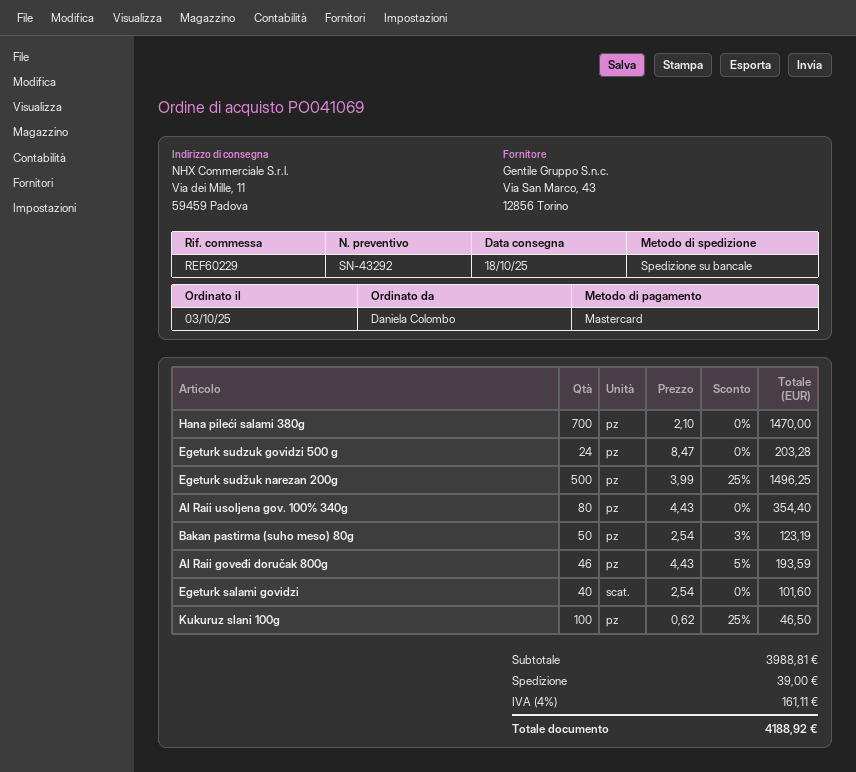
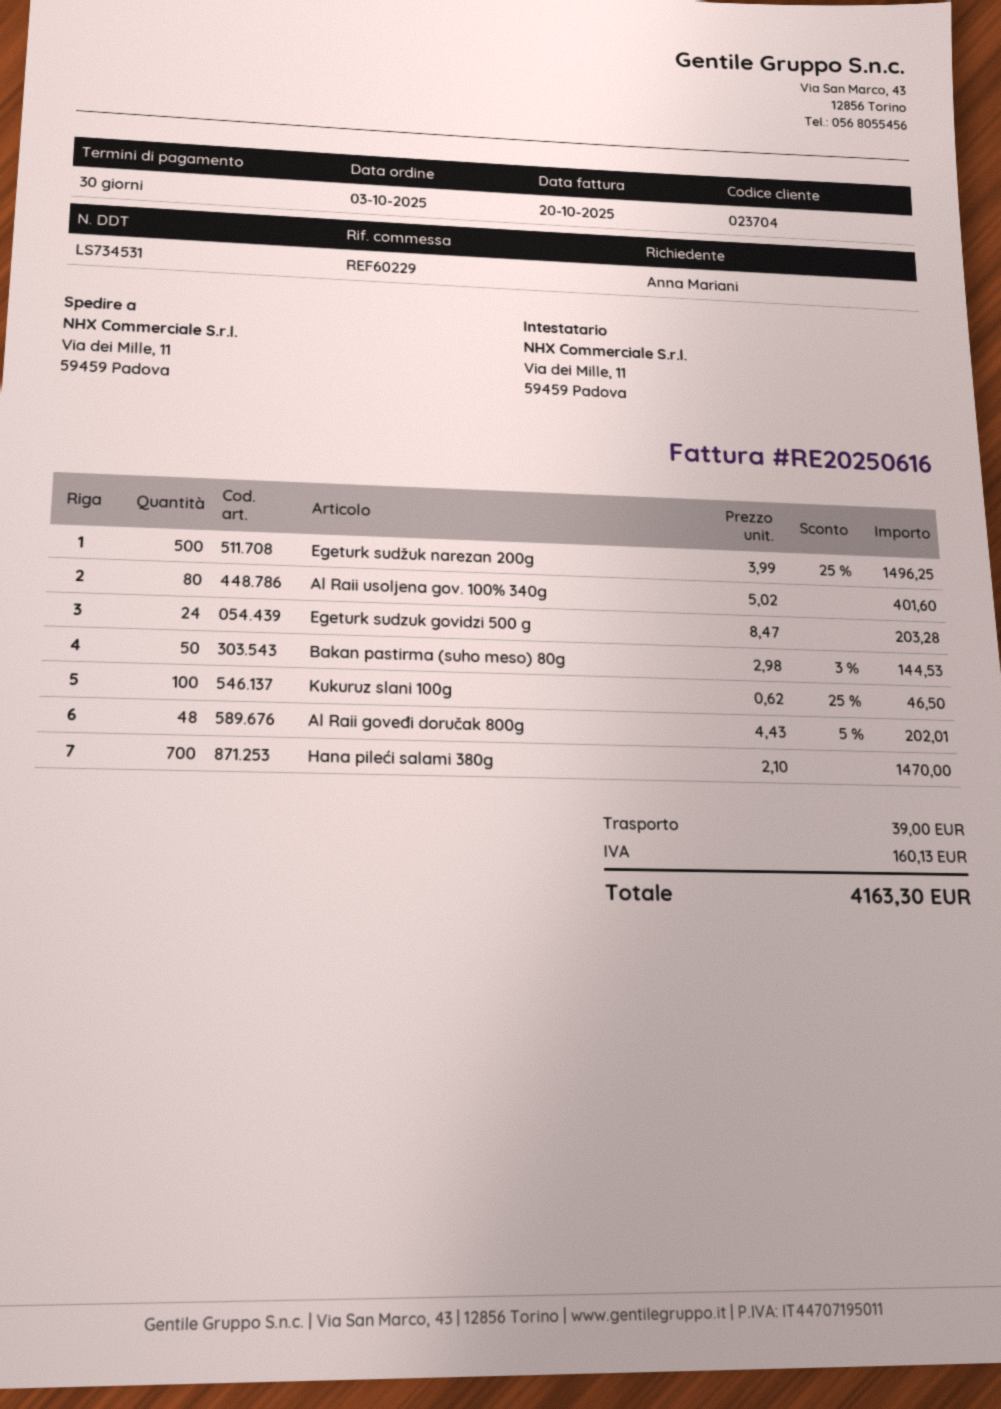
ordered by: Daniela Colombo -> Anna Mariani
Al Raii usoljena gov. 100% 340g: 80 x 4.43 = 354.40 -> 80 x 5.02 = 401.60
Bakan pastirma (suho meso) 80g: 50 x 2.54 - 3% = 123.19 -> 50 x 2.98 - 3% = 144.53
Al Raii goveđi doručak 800g: 46 x 4.43 - 5% = 193.59 -> 48 x 4.43 - 5% = 202.01
Egeturk salami govidzi: 40 x 2.54 = 101.60 -> none
tax: 161.11 -> 160.13
total: 4188.92 -> 4163.30

